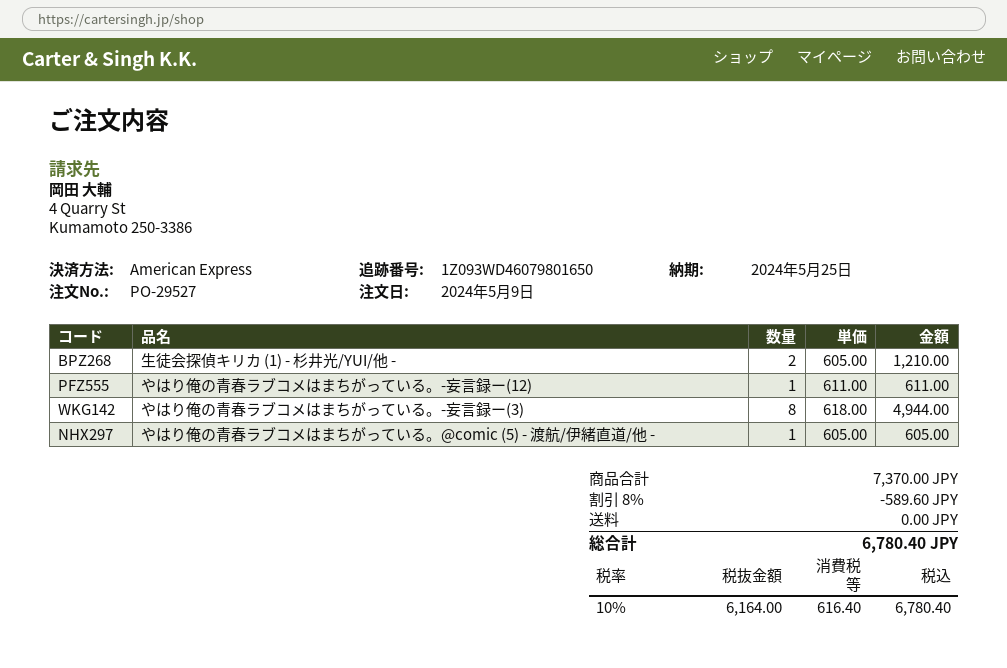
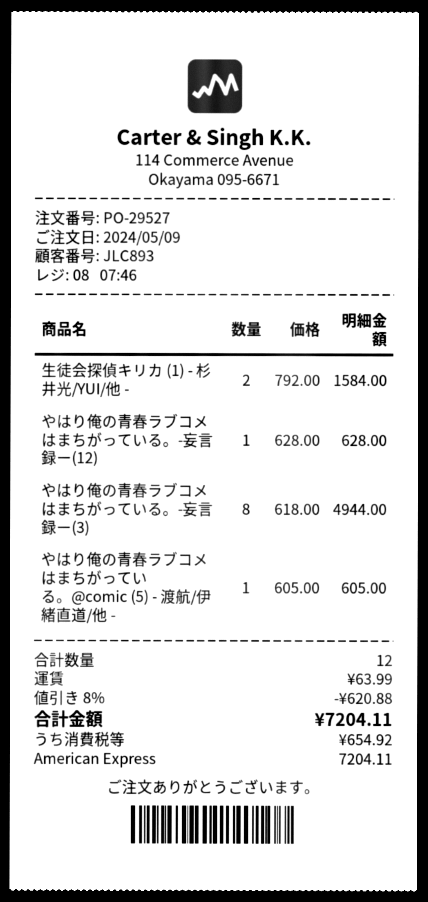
生徒会探偵キリカ (1) - 杉井光/YUI/他 -: 2 x 605.00 = 1210.00 -> 2 x 792.00 = 1584.00
やはり俺の青春ラブコメはまちがっている。-妄言録ー(12): 1 x 611.00 = 611.00 -> 1 x 628.00 = 628.00
discount: 8% = 589.60 -> 8% = 620.88
shipping: 0.00 -> 63.99
tax: 616.40 -> 654.92
total: 6780.40 -> 7204.11

